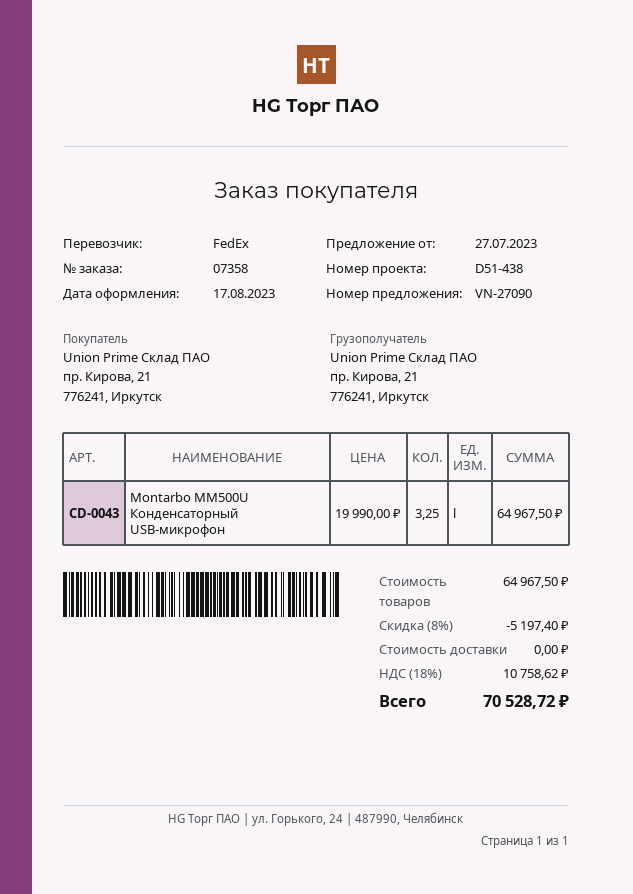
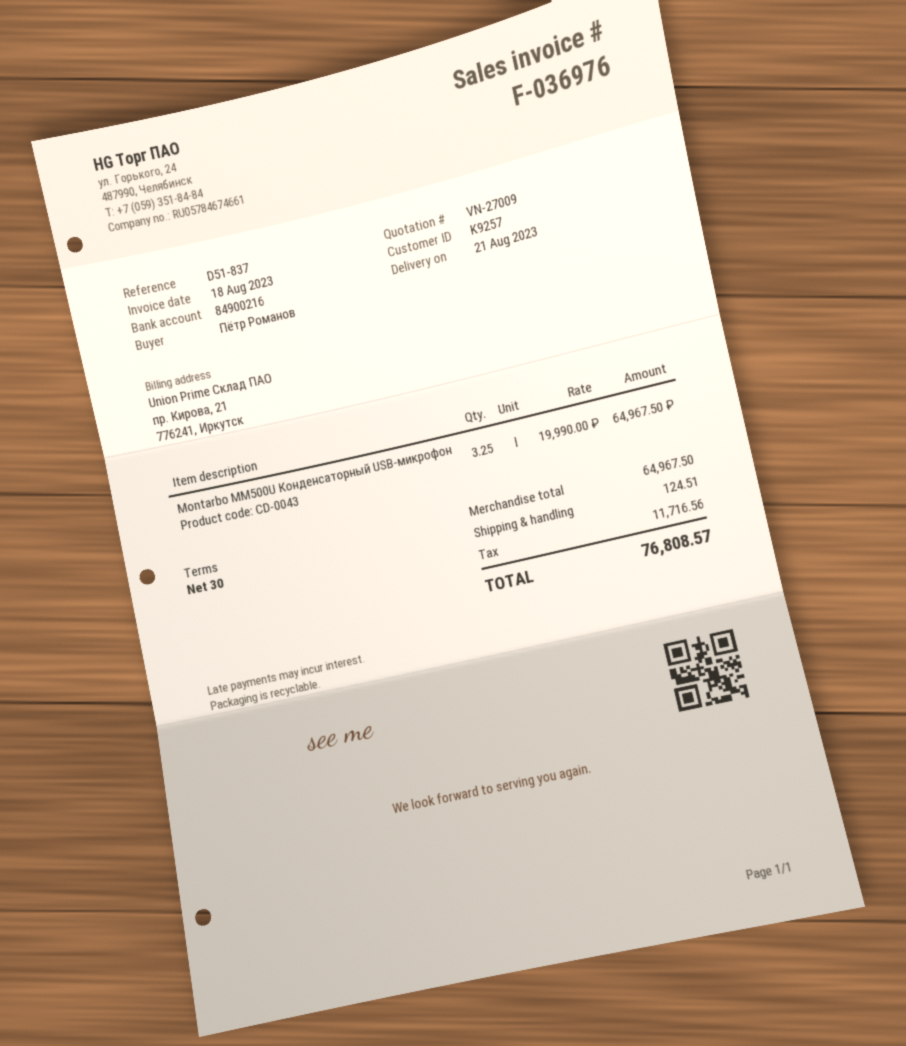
quote number: VN-27090 -> VN-27009
reference: D51-438 -> D51-837
discount: 8% = 5197.40 -> none
shipping: 0.00 -> 124.51
tax: 10758.62 -> 11716.56
total: 70528.72 -> 76808.57

